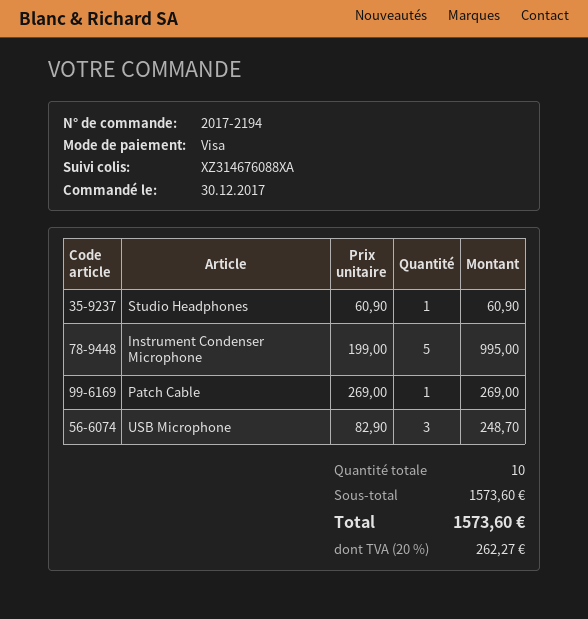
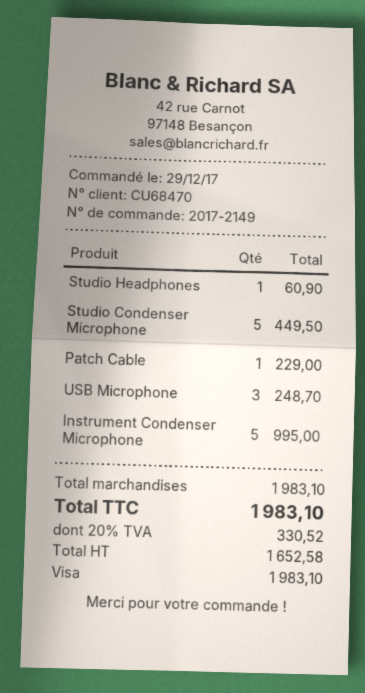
order number: 2017-2194 -> 2017-2149
order date: 2017-12-30 -> 2017-12-29
Patch Cable: 1 for 269.00 -> 1 for 229.00
Studio Condenser Microphone: none -> 5 for 449.50
subtotal: 1573.60 -> 1983.10
tax: 20% = 262.27 -> 20% = 330.52
total: 1573.60 -> 1983.10

